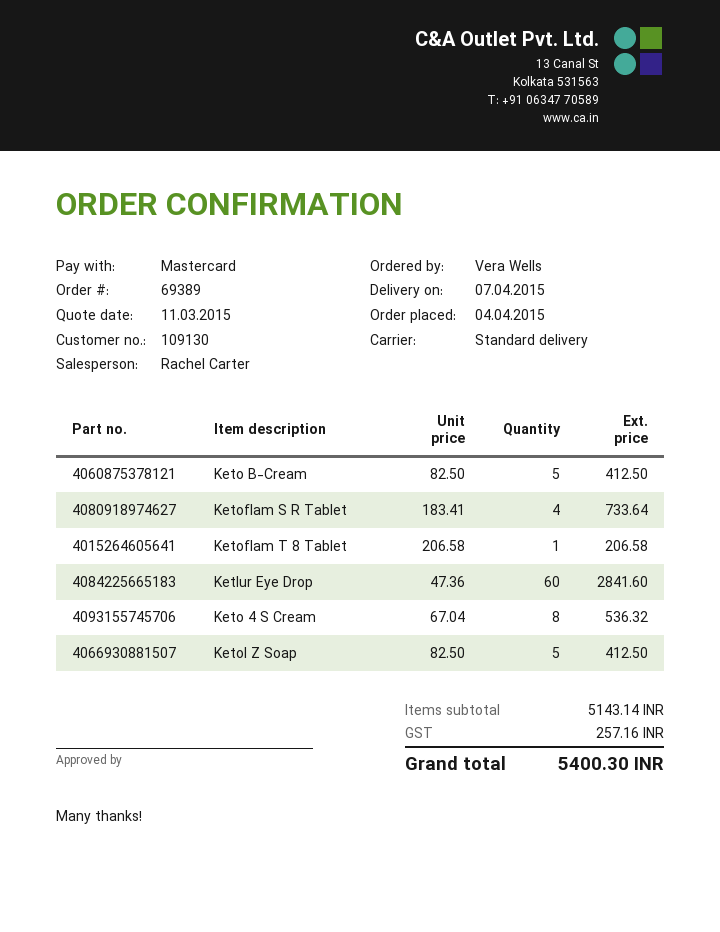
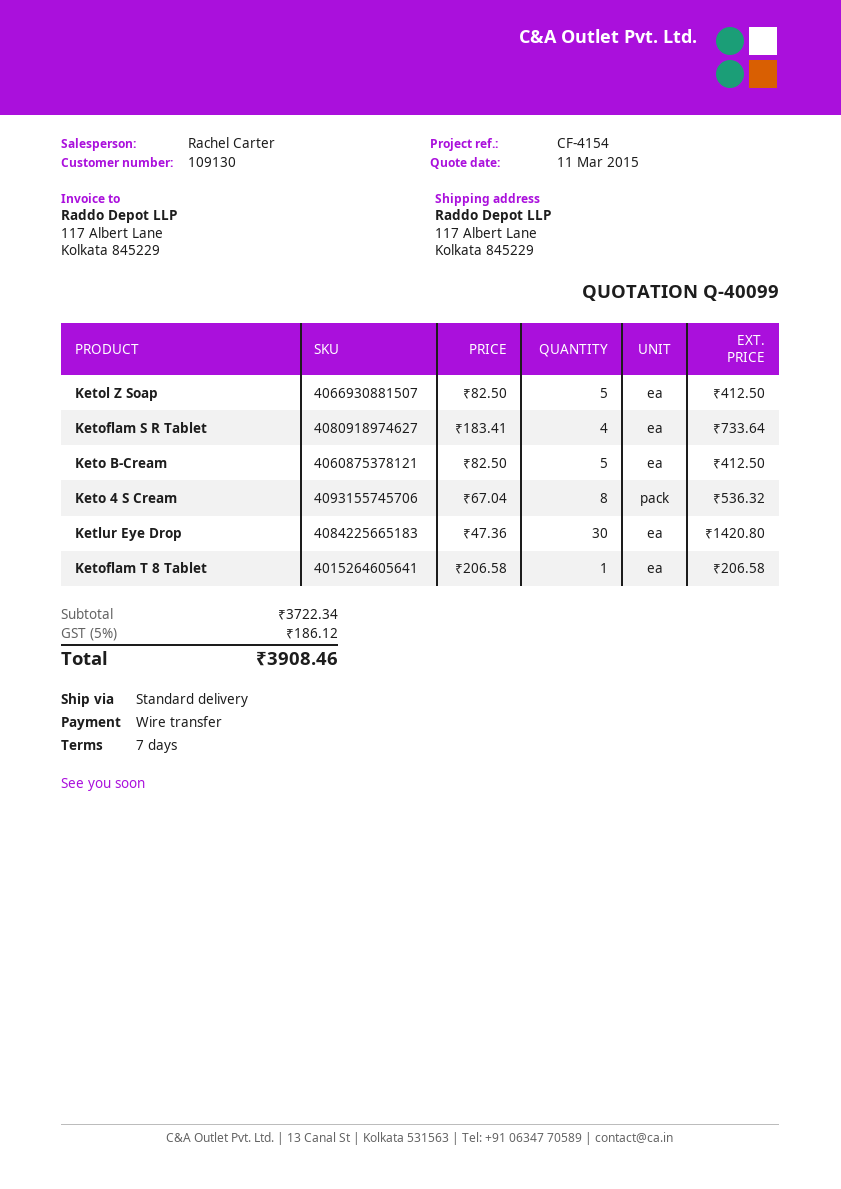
payment method: Mastercard -> bank transfer
Ketlur Eye Drop: 60 x 47.36 = 2841.60 -> 30 x 47.36 = 1420.80
subtotal: 5143.14 -> 3722.34
tax: 257.16 -> 186.12
total: 5400.30 -> 3908.46

